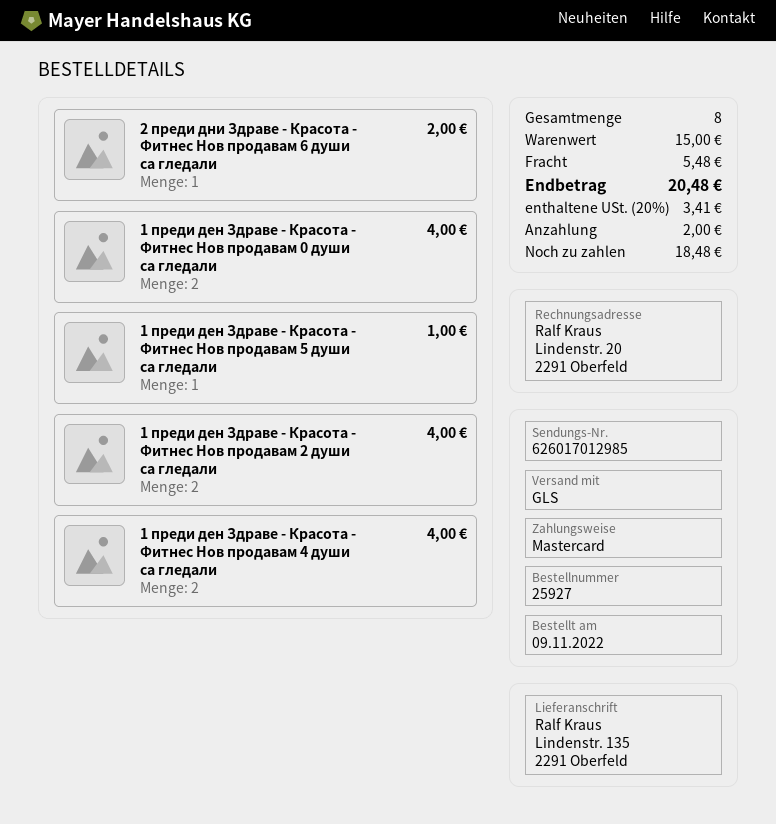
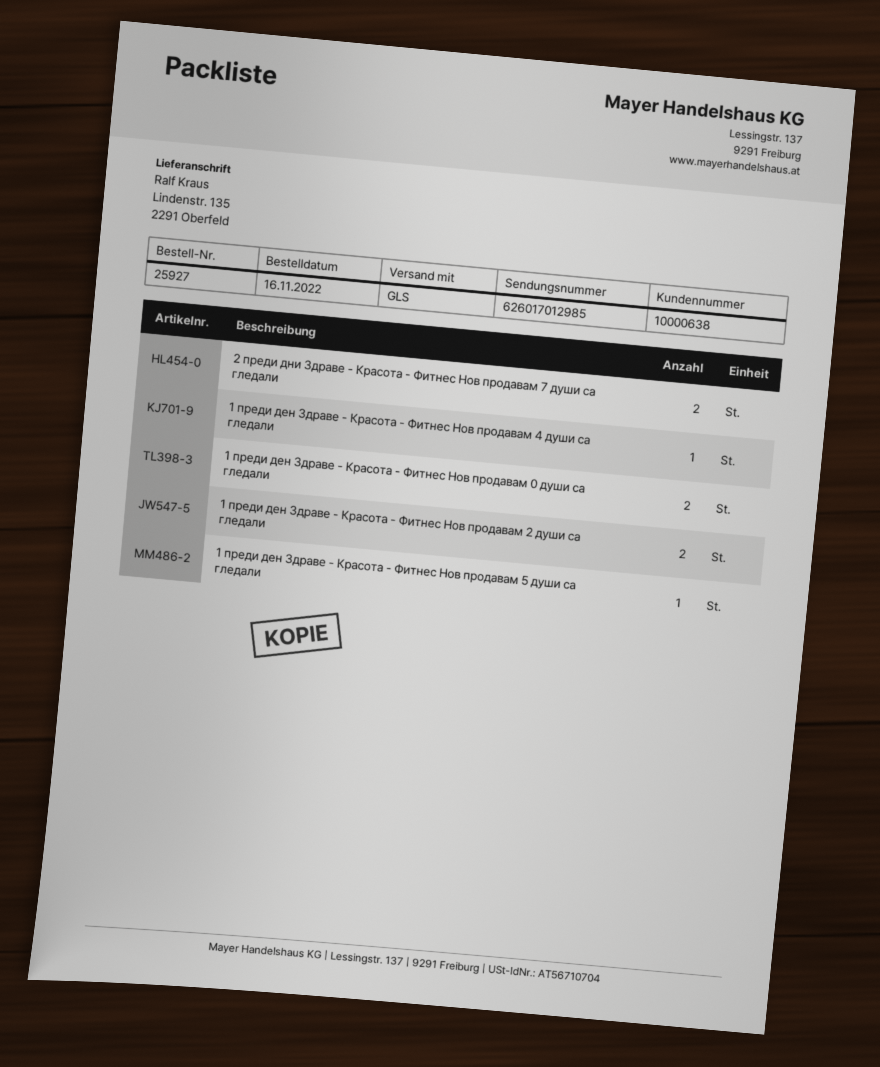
order date: 2022-11-09 -> 2022-11-16
2 преди дни Здраве - Красота - Фитнес Нов продавам 6 души са гледали: 1 -> none
1 преди ден Здраве - Красота - Фитнес Нов продавам 4 души са гледали: 2 -> 1
2 преди дни Здраве - Красота - Фитнес Нов продавам 7 души са гледали: none -> 2

